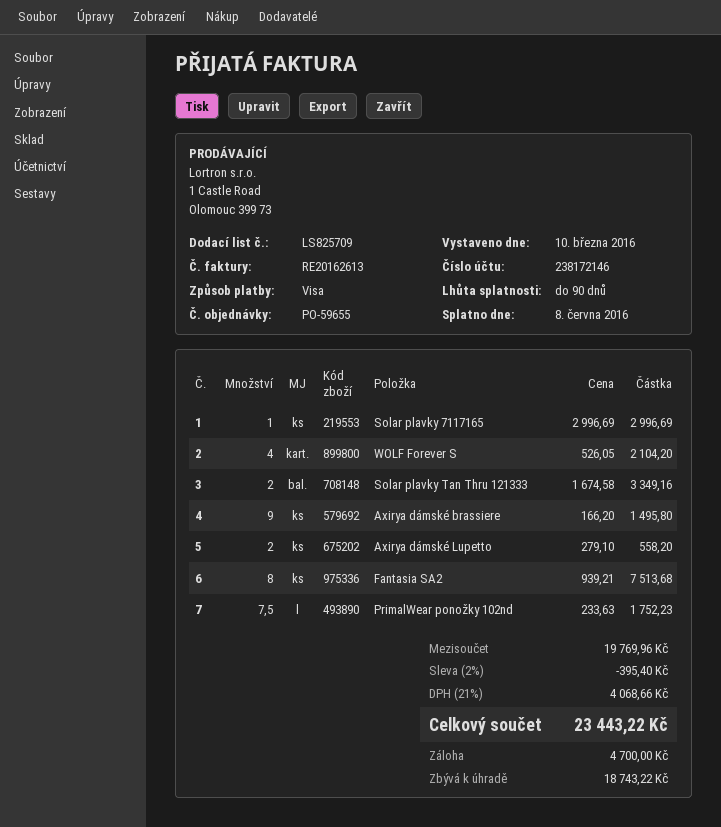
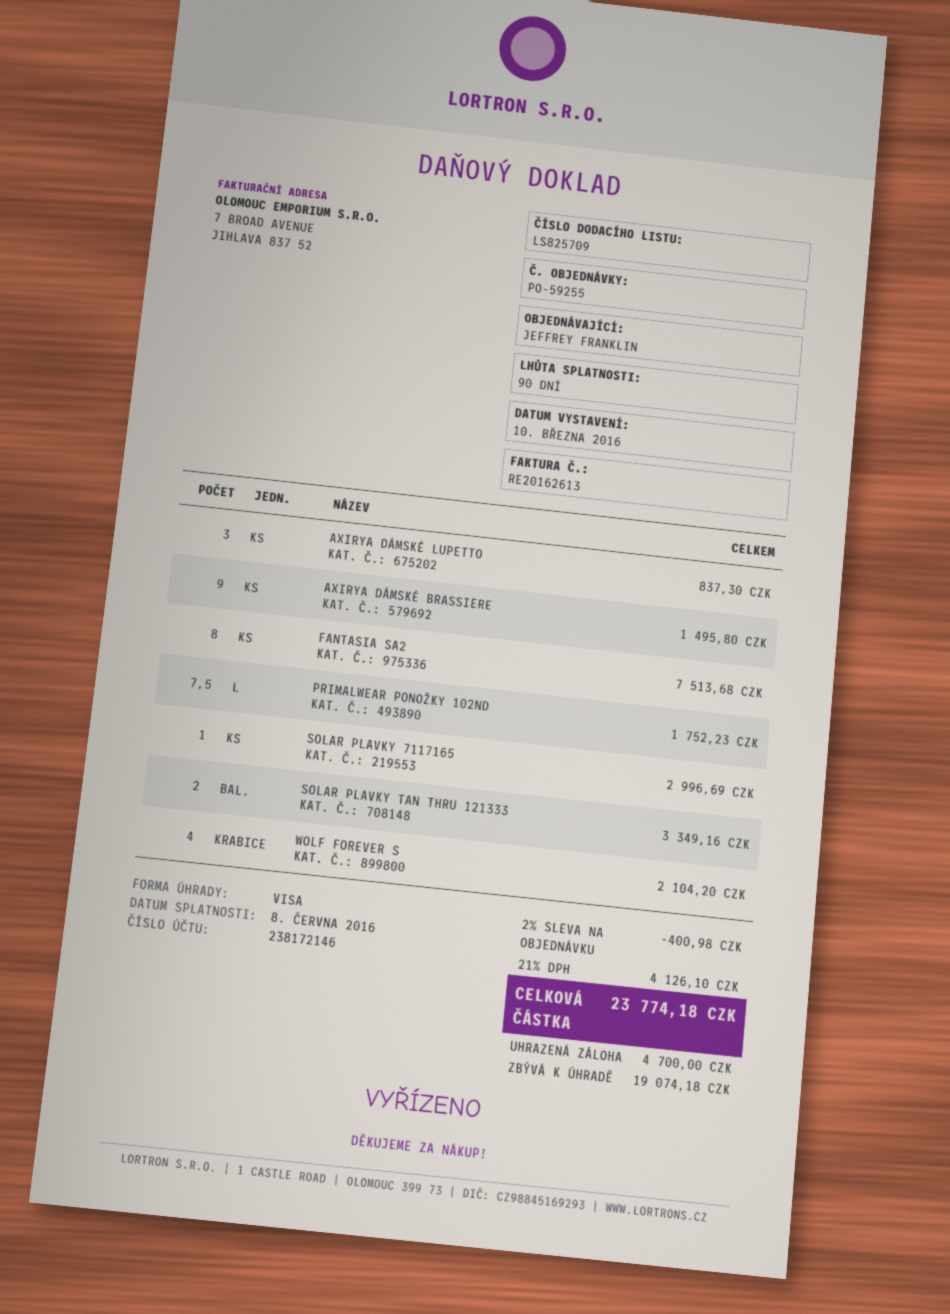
order number: PO-59655 -> PO-59255
Axirya dámské Lupetto: 2 for 558.20 -> 3 for 837.30
discount: 2% = 395.40 -> 2% = 400.98
tax: 21% = 4068.66 -> 21% = 4126.10
total: 23443.22 -> 23774.18
balance: 18743.22 -> 19074.18

